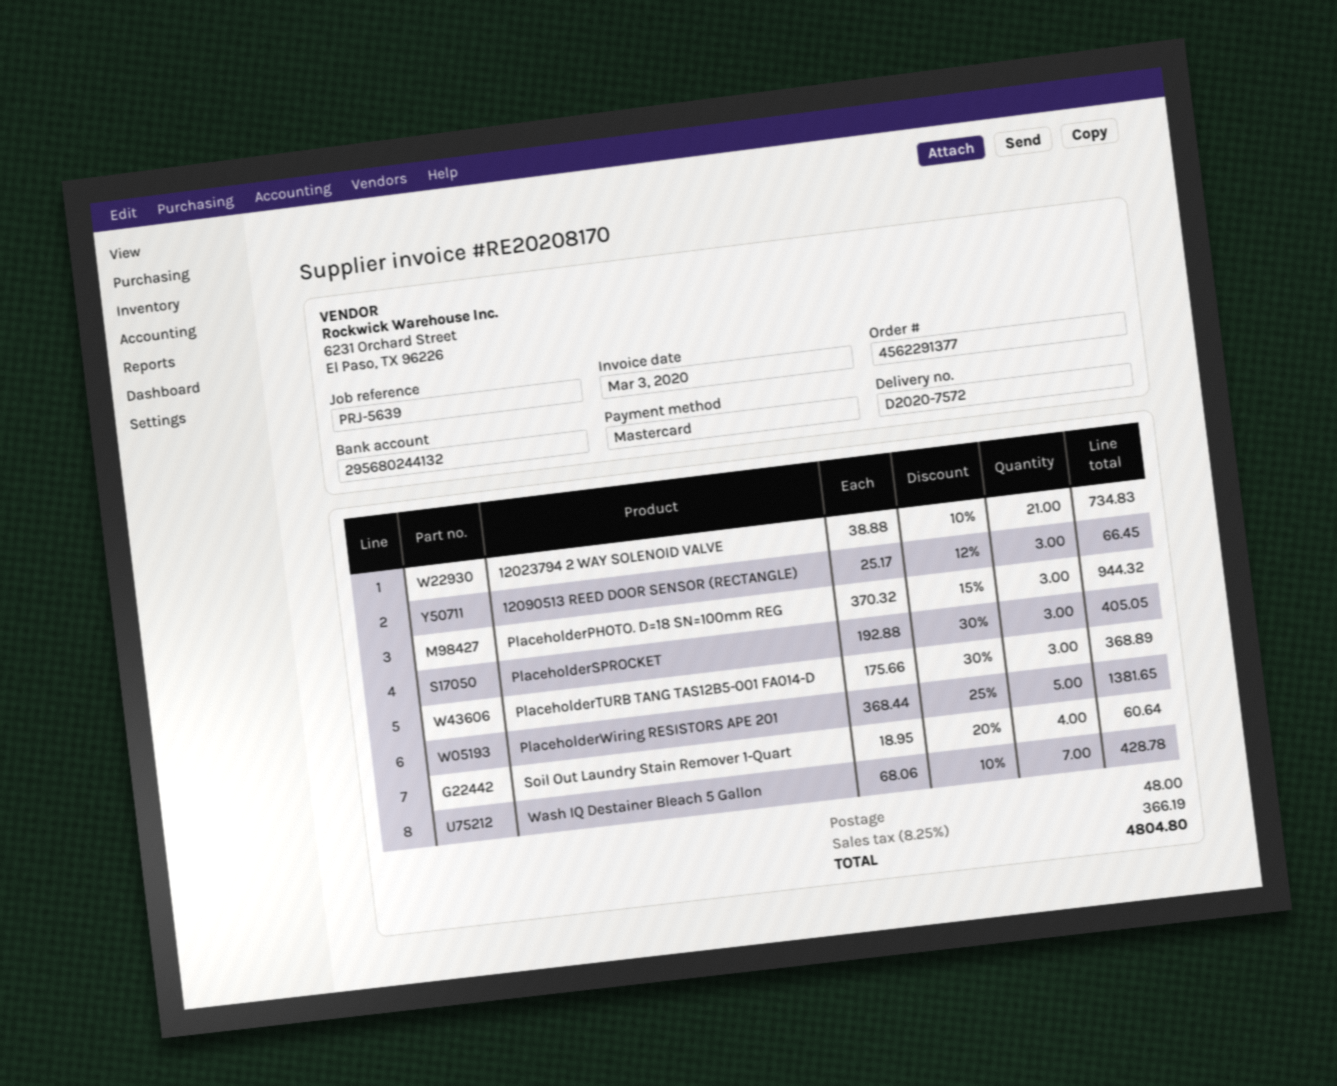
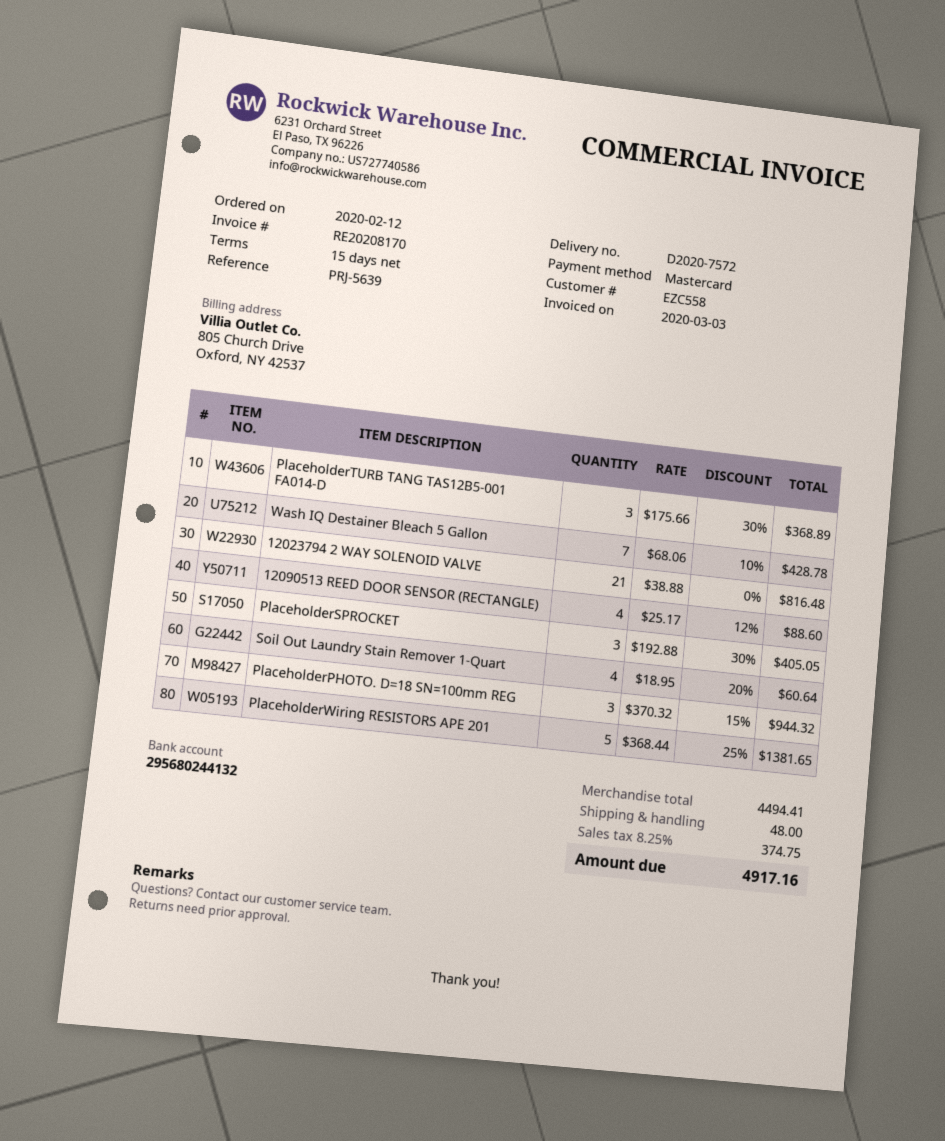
12023794 2 WAY SOLENOID VALVE: 21 x 38.88 - 10% = 734.83 -> 21 x 38.88 = 816.48
12090513 REED DOOR SENSOR (RECTANGLE): 3 x 25.17 - 12% = 66.45 -> 4 x 25.17 - 12% = 88.60
tax: 8.25% = 366.19 -> 8.25% = 374.75
total: 4804.80 -> 4917.16

